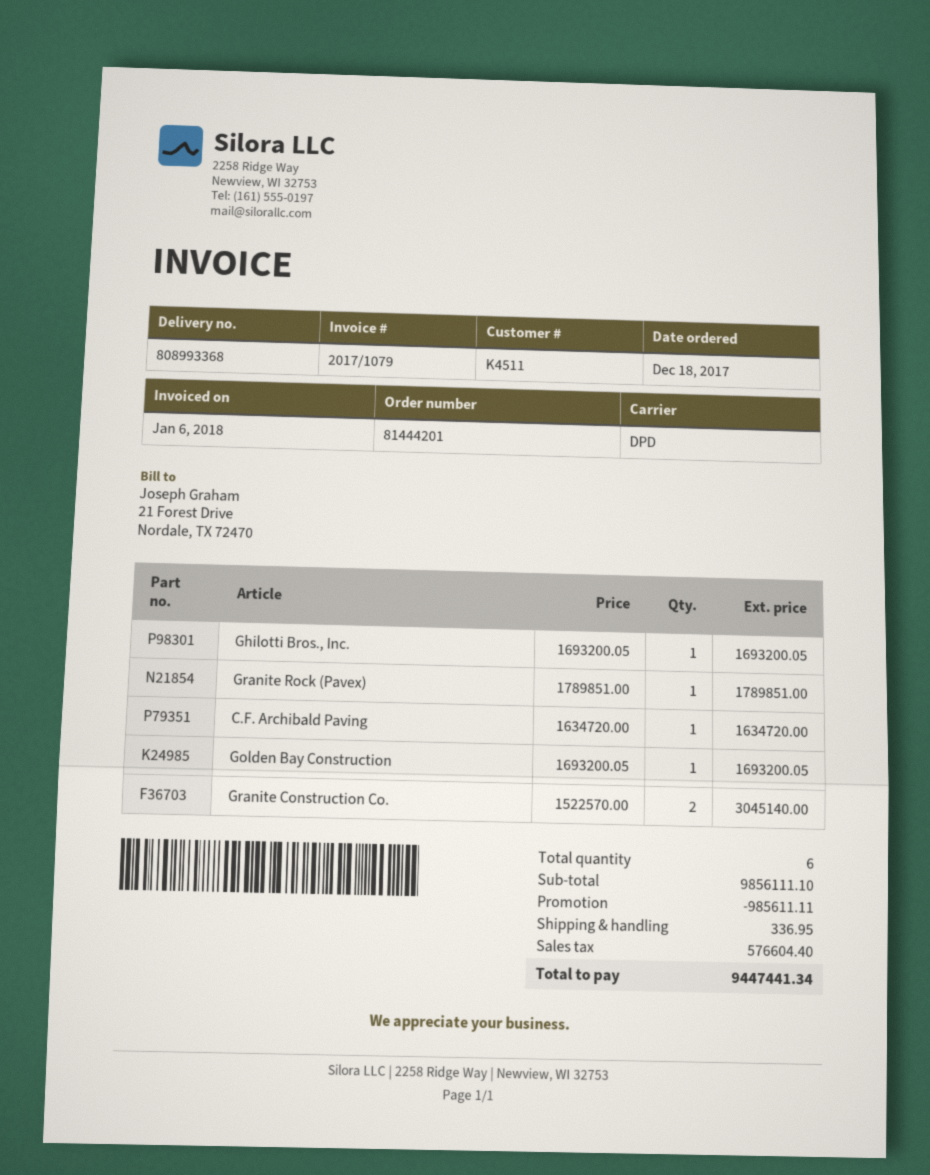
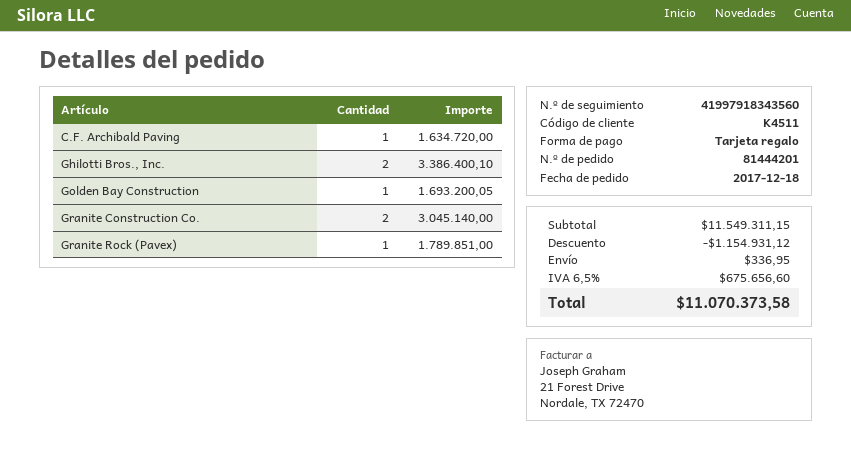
Ghilotti Bros., Inc.: 1 for 1693200.05 -> 2 for 3386400.10
subtotal: 9856111.10 -> 11549311.15
discount: 985611.11 -> 1154931.12
tax: 576604.40 -> 675656.60
total: 9447441.34 -> 11070373.58

